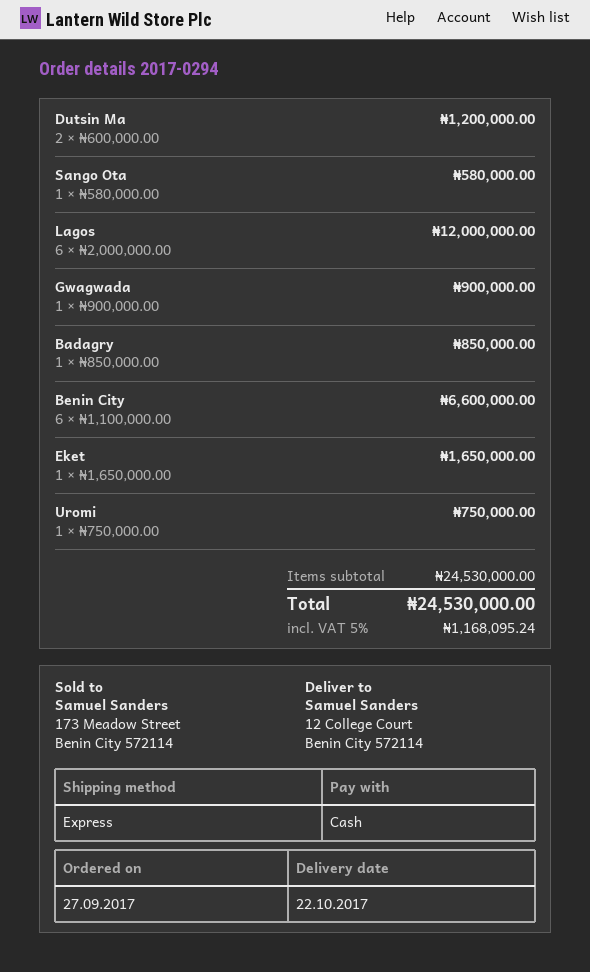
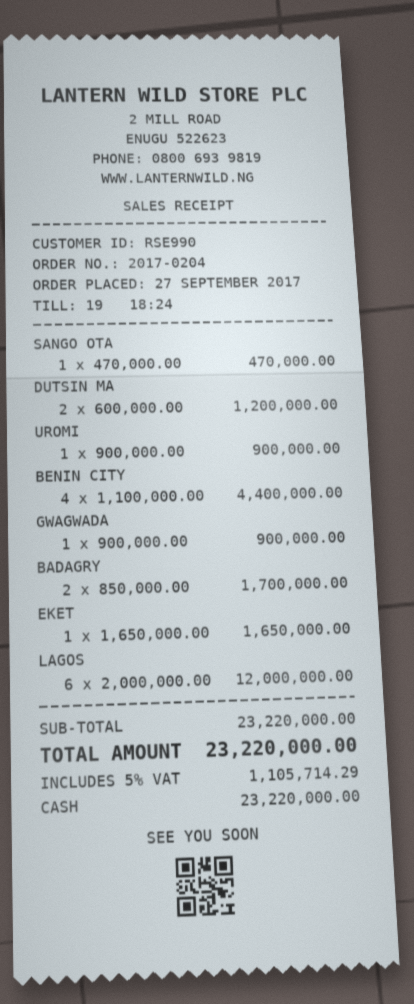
order number: 2017-0294 -> 2017-0204
Sango Ota: 1 x 580000.00 = 580000.00 -> 1 x 470000.00 = 470000.00
Badagry: 1 x 850000.00 = 850000.00 -> 2 x 850000.00 = 1700000.00
Benin City: 6 x 1100000.00 = 6600000.00 -> 4 x 1100000.00 = 4400000.00
Uromi: 1 x 750000.00 = 750000.00 -> 1 x 900000.00 = 900000.00
subtotal: 24530000.00 -> 23220000.00
tax: 5% = 1168095.24 -> 5% = 1105714.29
total: 24530000.00 -> 23220000.00

